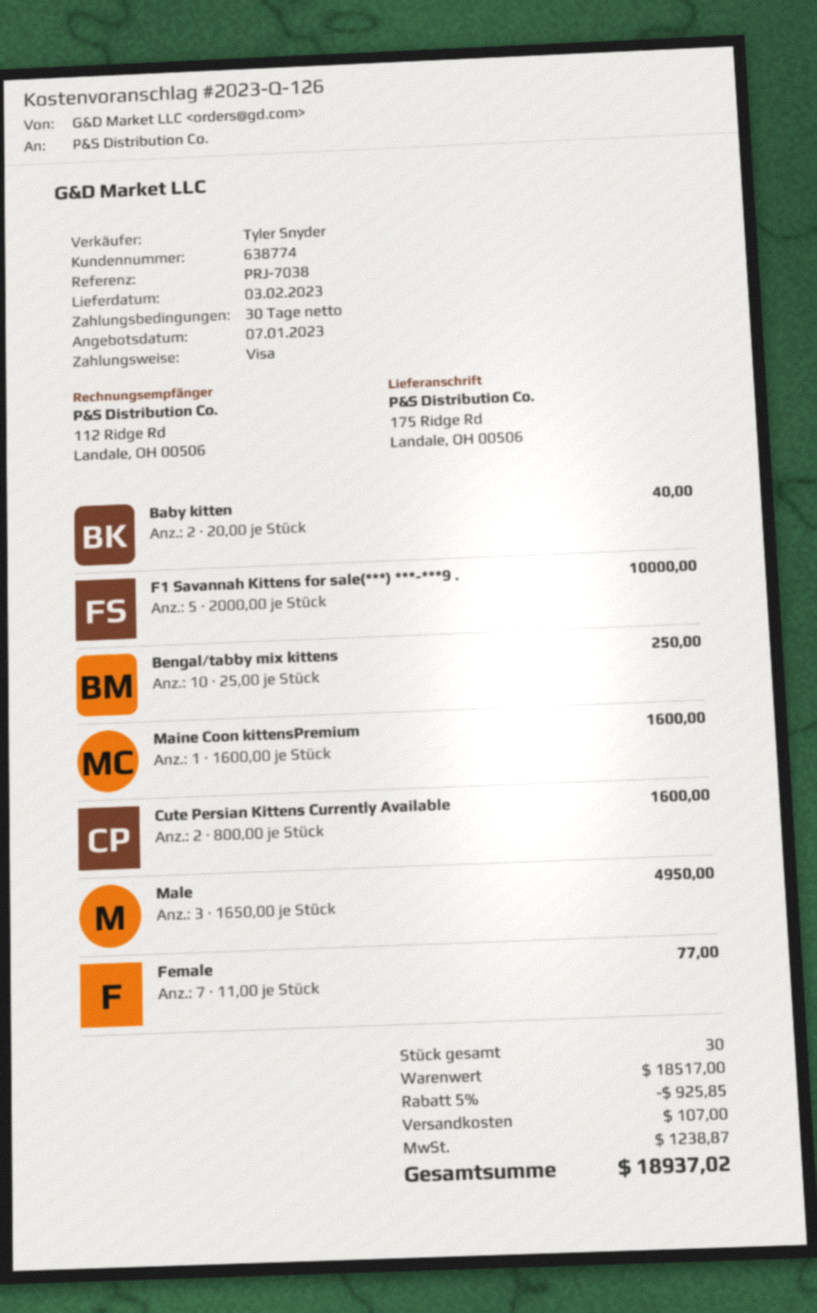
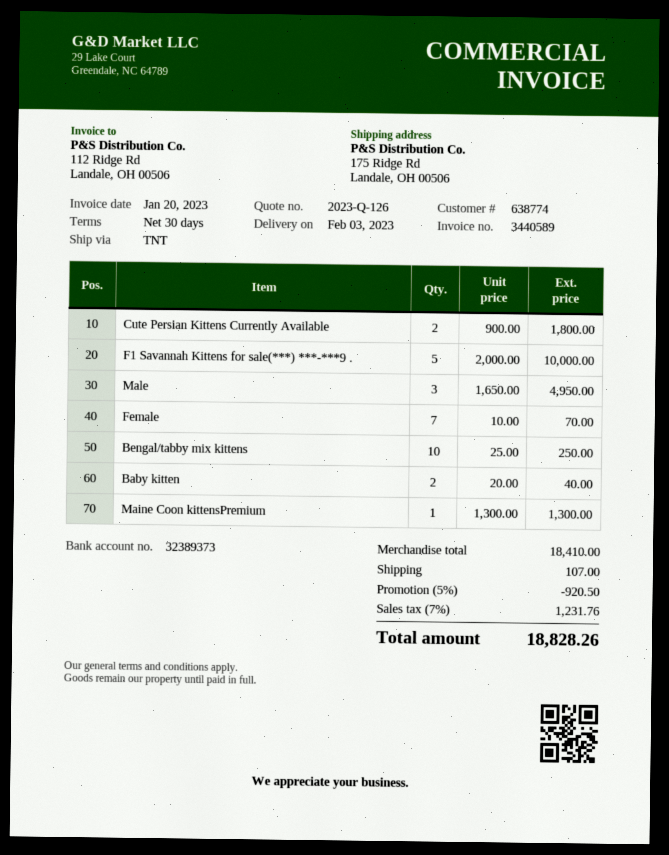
Maine Coon kittensPremium: 1 x 1600.00 = 1600.00 -> 1 x 1300.00 = 1300.00
Cute Persian Kittens Currently Available: 2 x 800.00 = 1600.00 -> 2 x 900.00 = 1800.00
Female: 7 x 11.00 = 77.00 -> 7 x 10.00 = 70.00
subtotal: 18517.00 -> 18410.00
discount: 5% = 925.85 -> 5% = 920.50
tax: 1238.87 -> 1231.76
total: 18937.02 -> 18828.26

